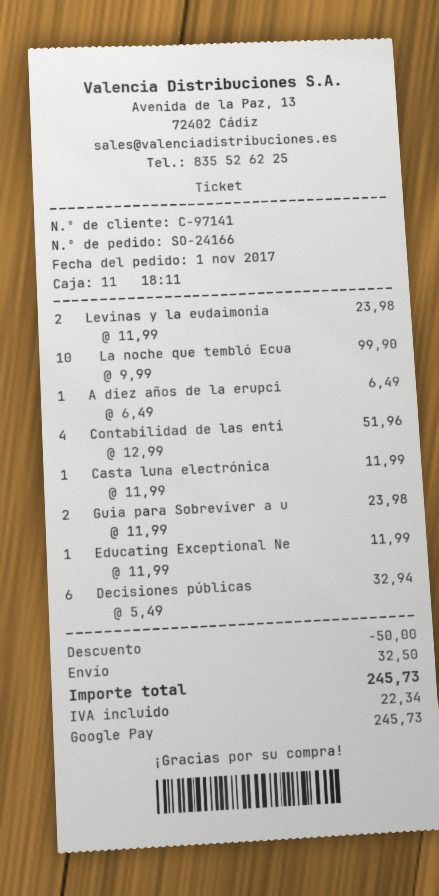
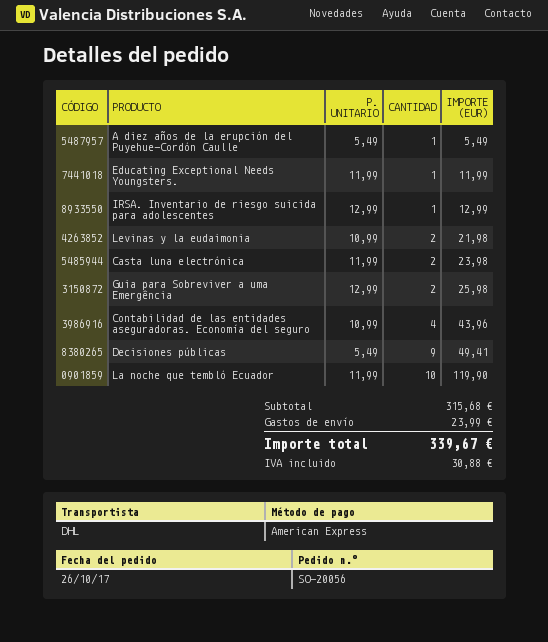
order number: SO-24166 -> SO-20056
order date: 2017-11-01 -> 2017-10-26
payment method: Google Pay -> American Express
Levinas y la eudaimonia: 2 x 11.99 = 23.98 -> 2 x 10.99 = 21.98
La noche que tembló Ecua: 10 x 9.99 = 99.90 -> 10 x 11.99 = 119.90
A diez años de la erupci: 1 x 6.49 = 6.49 -> 1 x 5.49 = 5.49
Contabilidad de las enti: 4 x 12.99 = 51.96 -> 4 x 10.99 = 43.96
Casta luna electrónica: 1 x 11.99 = 11.99 -> 2 x 11.99 = 23.98
Guia para Sobreviver a u: 2 x 11.99 = 23.98 -> 2 x 12.99 = 25.98
Decisiones públicas: 6 x 5.49 = 32.94 -> 9 x 5.49 = 49.41
IRSA. Inventario de riesgo suicida para adolescentes: none -> 1 x 12.99 = 12.99
discount: 50.00 -> none
shipping: 32.50 -> 23.99
tax: 22.34 -> 30.88
total: 245.73 -> 339.67

